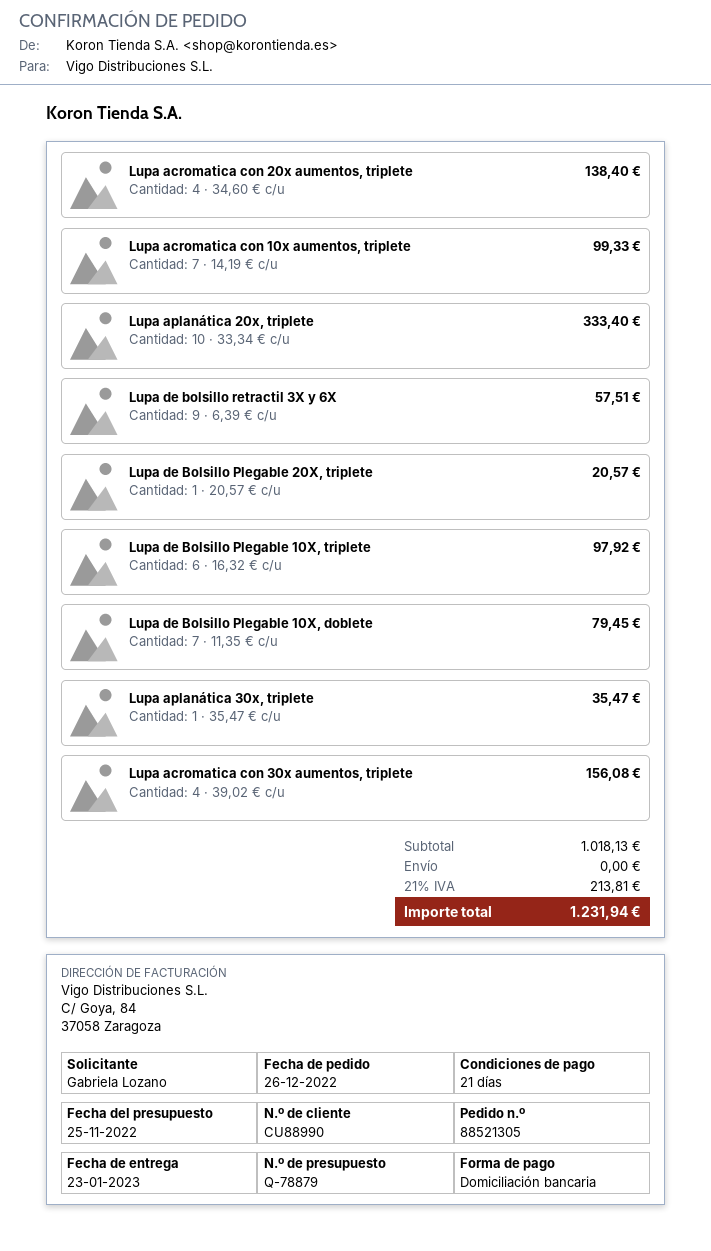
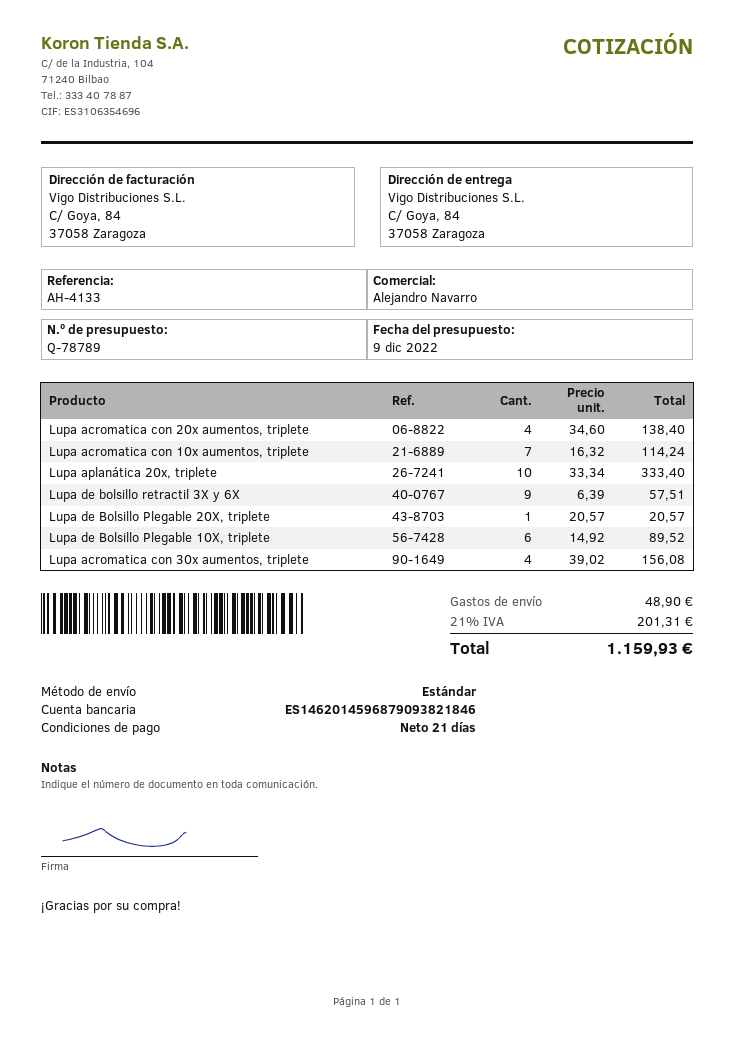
quote number: Q-78879 -> Q-78789
quote date: 2022-11-25 -> 2022-12-09
Lupa acromatica con 10x aumentos, triplete: 7 x 14.19 = 99.33 -> 7 x 16.32 = 114.24
Lupa de Bolsillo Plegable 10X, triplete: 6 x 16.32 = 97.92 -> 6 x 14.92 = 89.52
Lupa de Bolsillo Plegable 10X, doblete: 7 x 11.35 = 79.45 -> none
Lupa aplanática 30x, triplete: 1 x 35.47 = 35.47 -> none
shipping: 0.00 -> 48.90
tax: 21% = 213.81 -> 21% = 201.31
total: 1231.94 -> 1159.93

